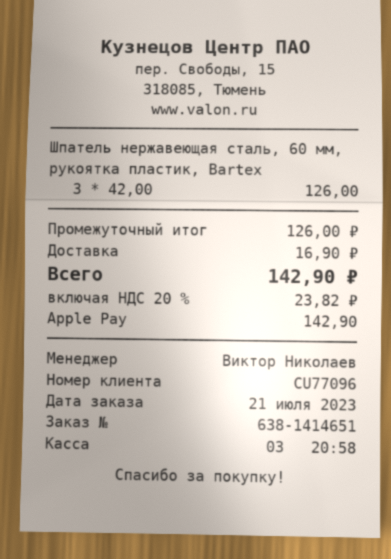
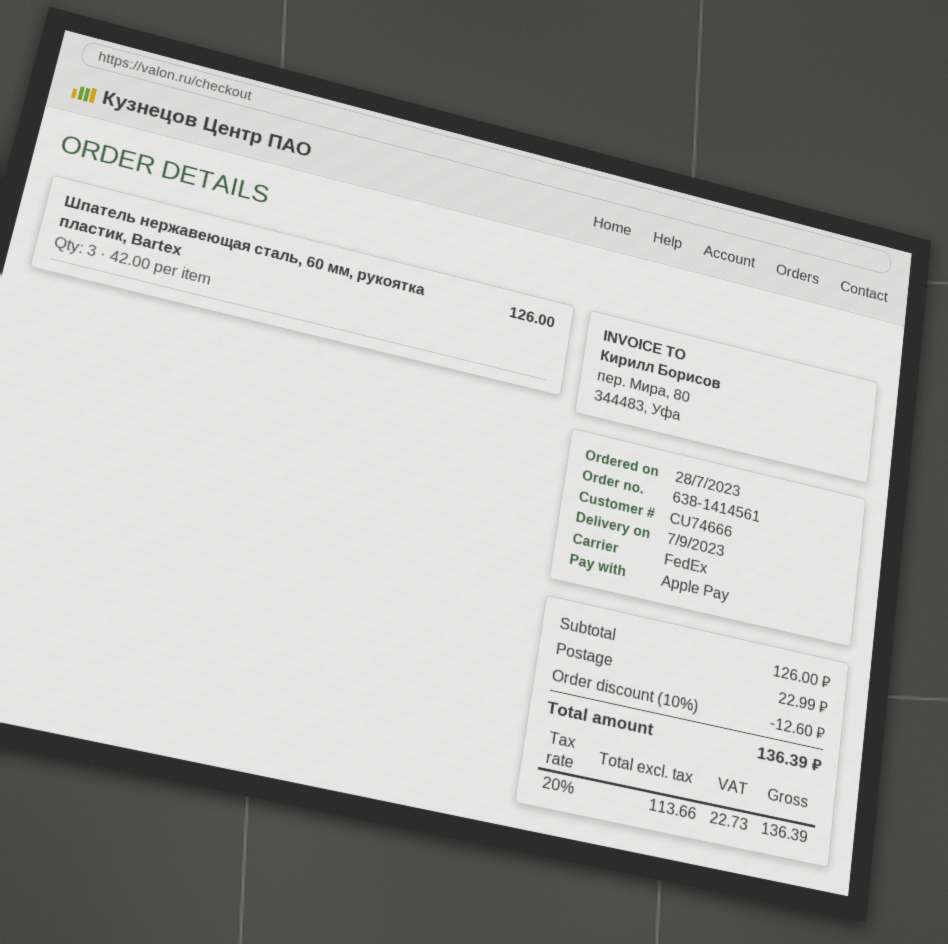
order number: 638-1414651 -> 638-1414561
order date: 2023-07-21 -> 2023-07-28
customer number: CU77096 -> CU74666
discount: none -> 10% = 12.60
shipping: 16.90 -> 22.99
tax: 20% = 23.82 -> 20% = 22.73
total: 142.90 -> 136.39

